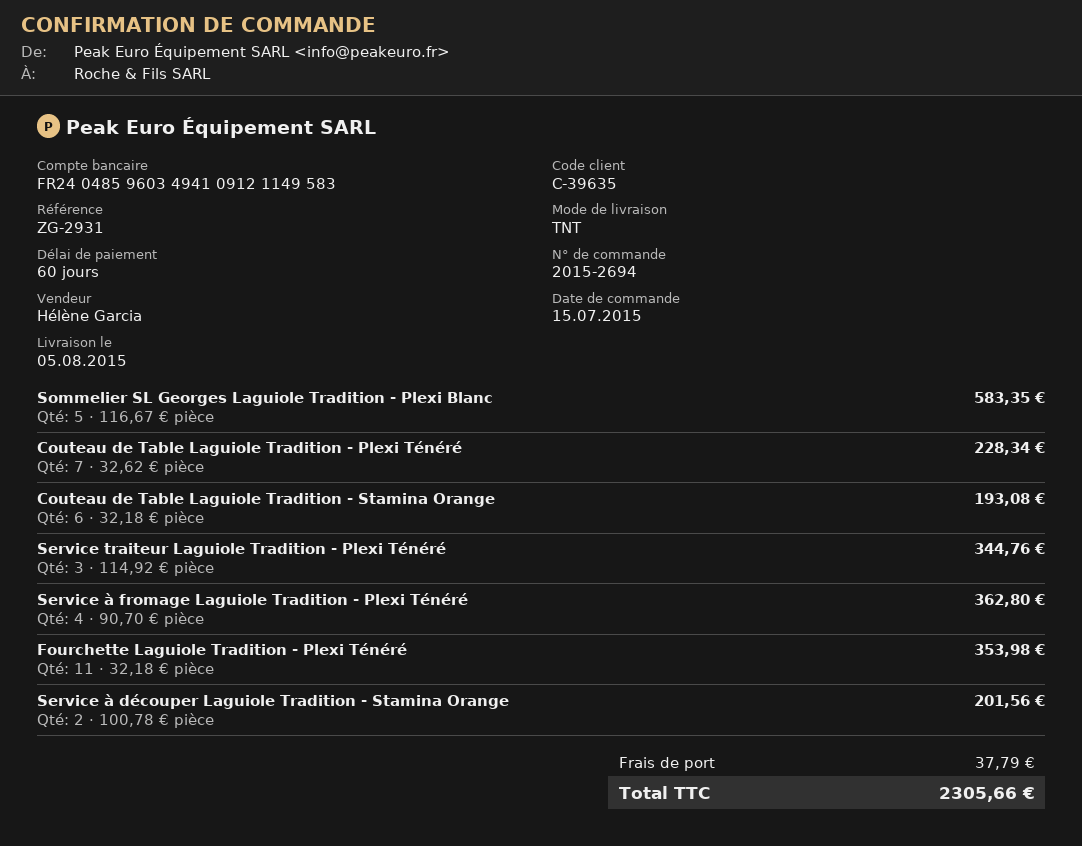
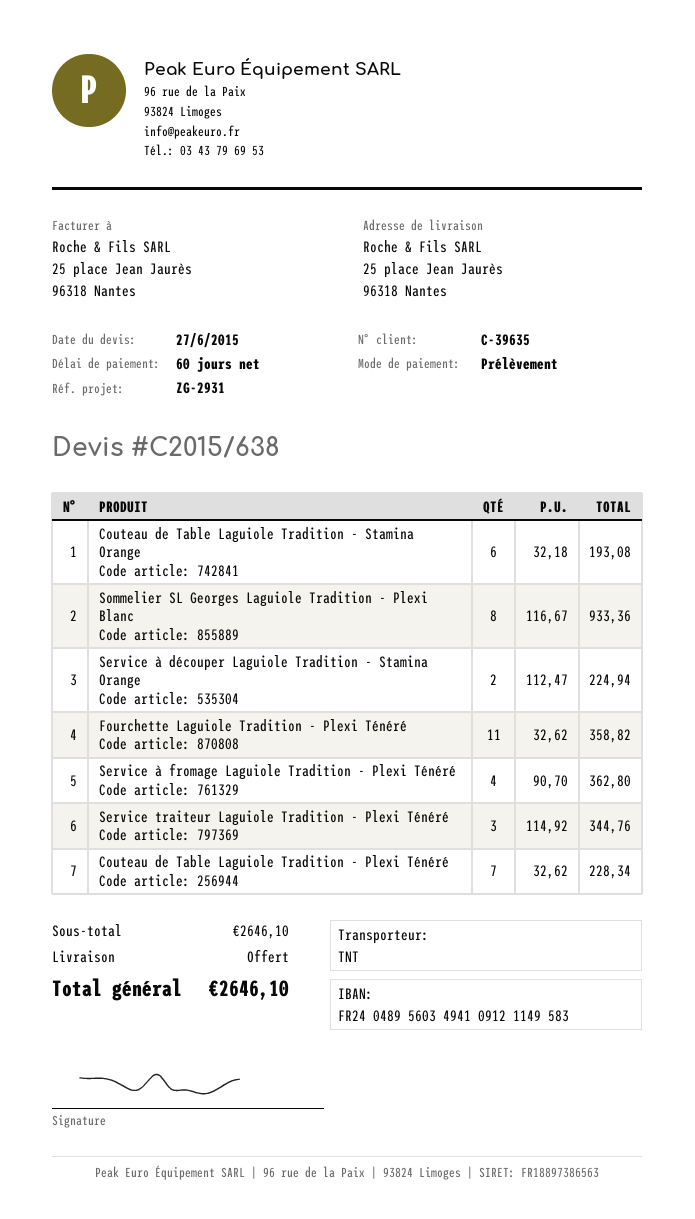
bank account: FR2404859603494109121149583 -> FR2404895603494109121149583
Sommelier SL Georges Laguiole Tradition - Plexi Blanc: 5 x 116.67 = 583.35 -> 8 x 116.67 = 933.36
Fourchette Laguiole Tradition - Plexi Ténéré: 11 x 32.18 = 353.98 -> 11 x 32.62 = 358.82
Service à découper Laguiole Tradition - Stamina Orange: 2 x 100.78 = 201.56 -> 2 x 112.47 = 224.94
shipping: 37.79 -> 0.00
total: 2305.66 -> 2646.10

